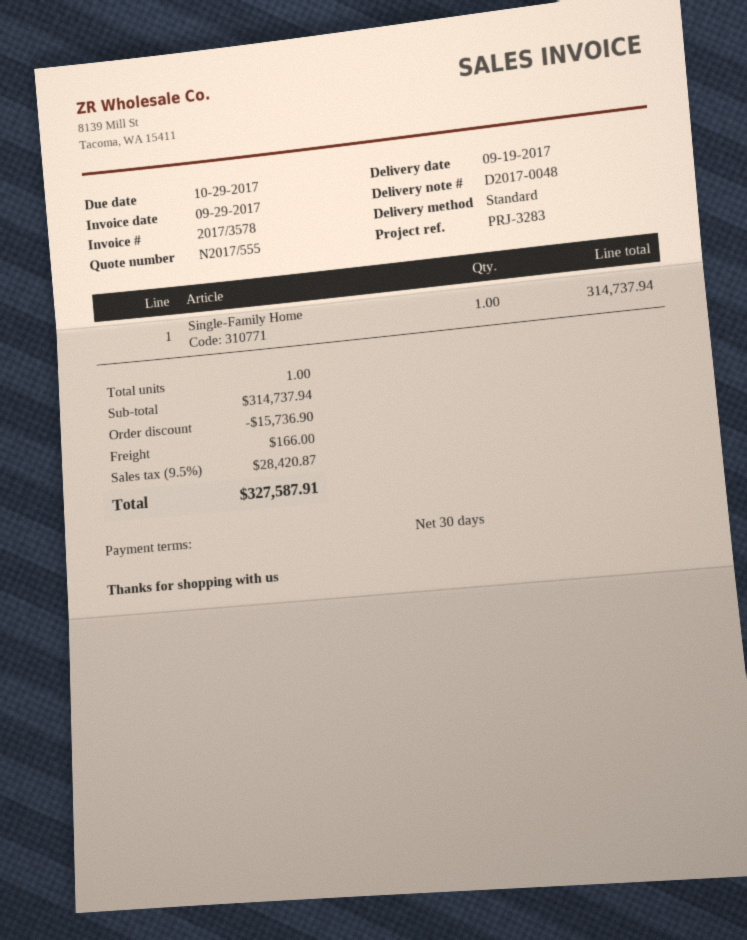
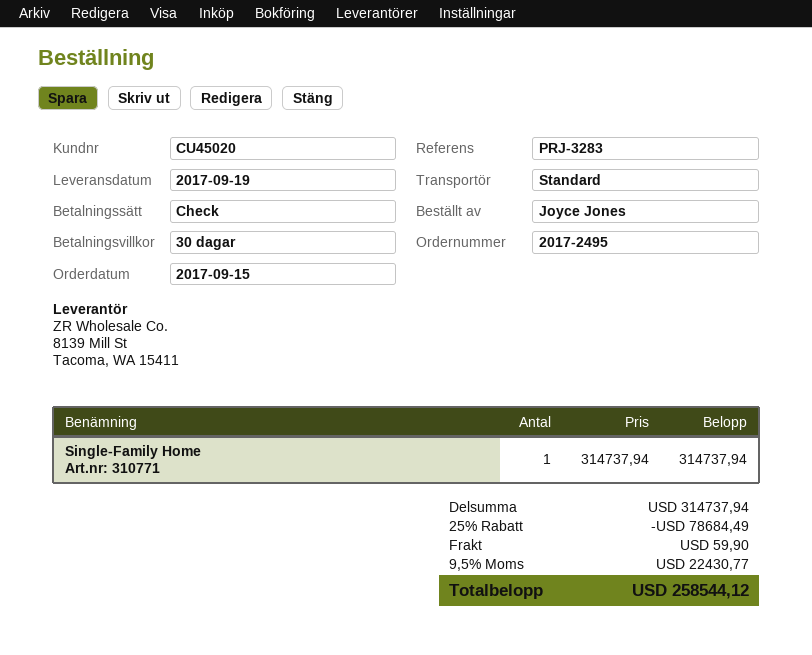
discount: 15736.90 -> 78684.49
shipping: 166.00 -> 59.90
tax: 9.5% = 28420.87 -> 9.5% = 22430.77
total: 327587.91 -> 258544.12

